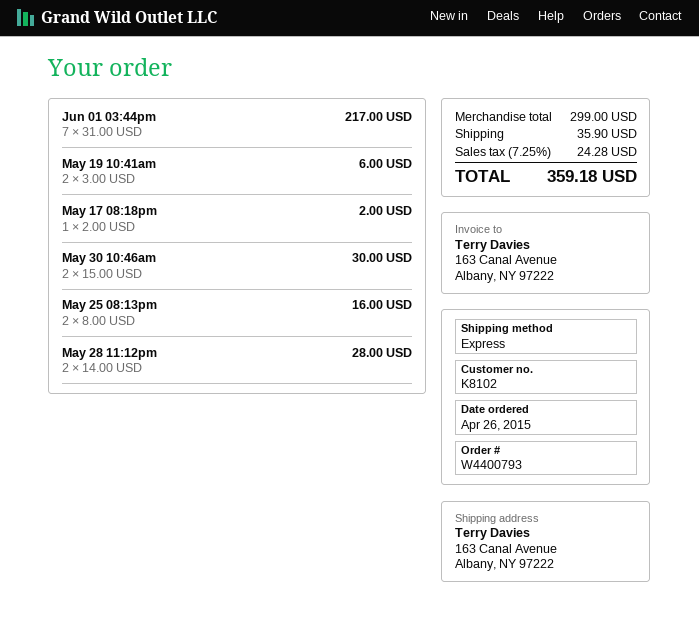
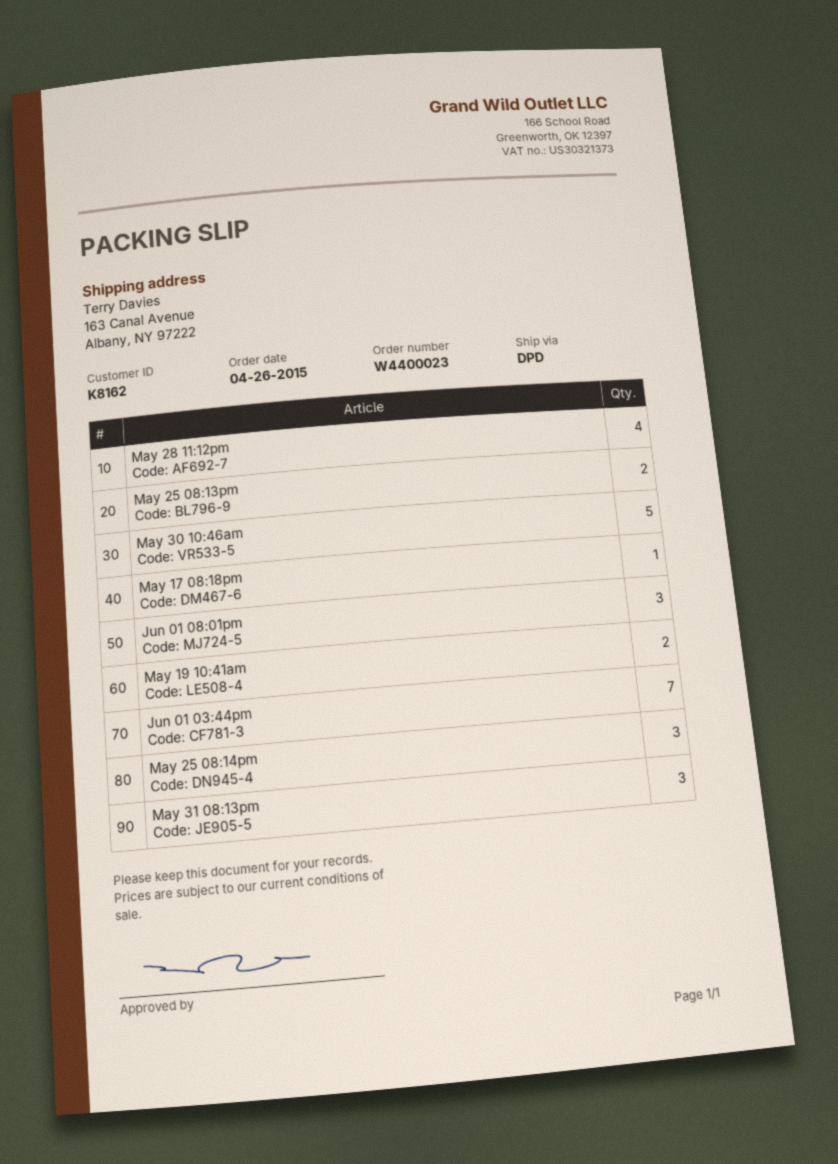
order number: W4400793 -> W4400023
customer number: K8102 -> K8162
shipping method: express -> DPD
May 30 10:46am: 2 -> 5
May 28 11:12pm: 2 -> 4
Jun 01 08:01pm: none -> 3
May 25 08:14pm: none -> 3
May 31 08:13pm: none -> 3

